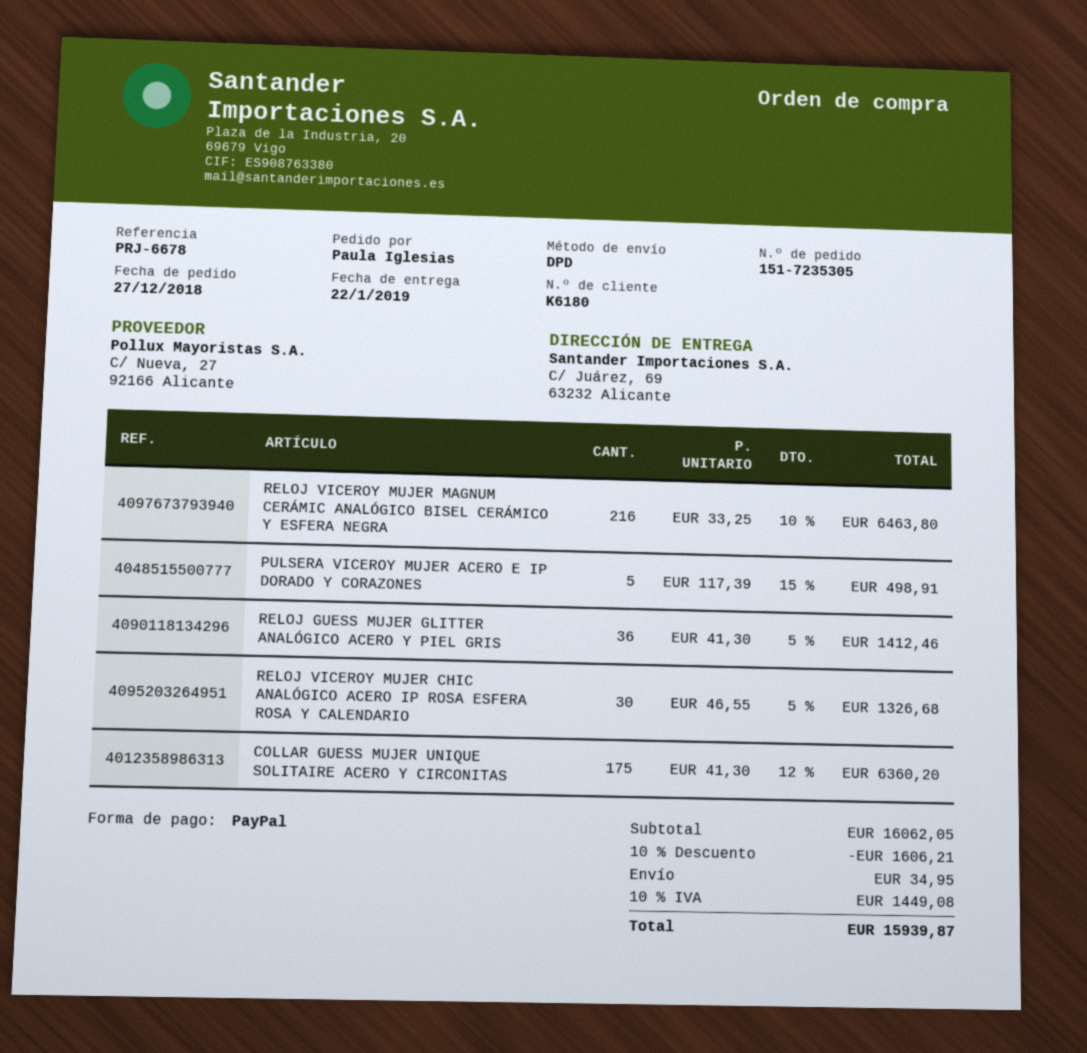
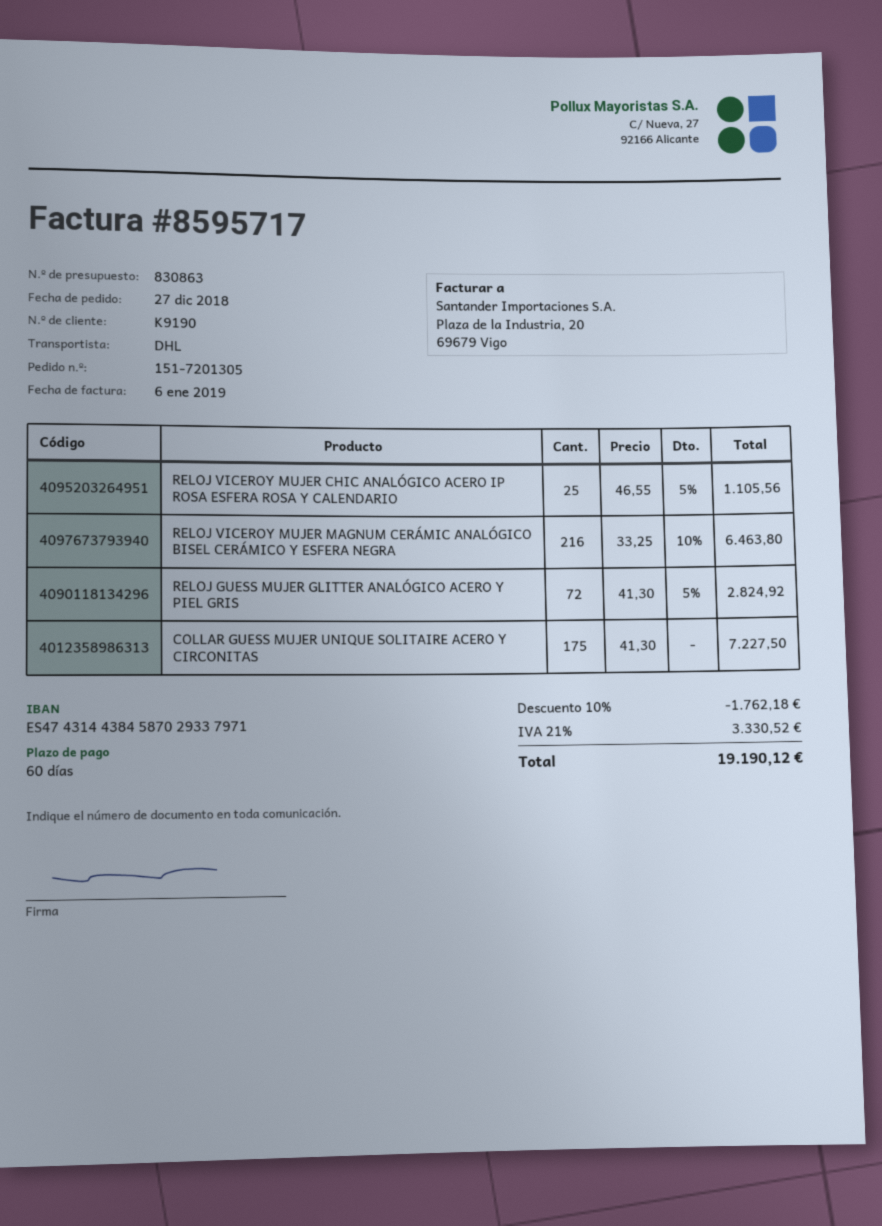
order number: 151-7235305 -> 151-7201305
customer number: K6180 -> K9190
shipping method: DPD -> DHL
PULSERA VICEROY MUJER ACERO E IP DORADO Y CORAZONES: 5 x 117.39 - 15% = 498.91 -> none
RELOJ GUESS MUJER GLITTER ANALÓGICO ACERO Y PIEL GRIS: 36 x 41.30 - 5% = 1412.46 -> 72 x 41.30 - 5% = 2824.92
RELOJ VICEROY MUJER CHIC ANALÓGICO ACERO IP ROSA ESFERA ROSA Y CALENDARIO: 30 x 46.55 - 5% = 1326.68 -> 25 x 46.55 - 5% = 1105.56
COLLAR GUESS MUJER UNIQUE SOLITAIRE ACERO Y CIRCONITAS: 175 x 41.30 - 12% = 6360.20 -> 175 x 41.30 = 7227.50
discount: 10% = 1606.21 -> 10% = 1762.18
shipping: 34.95 -> none
tax: 10% = 1449.08 -> 21% = 3330.52
total: 15939.87 -> 19190.12

